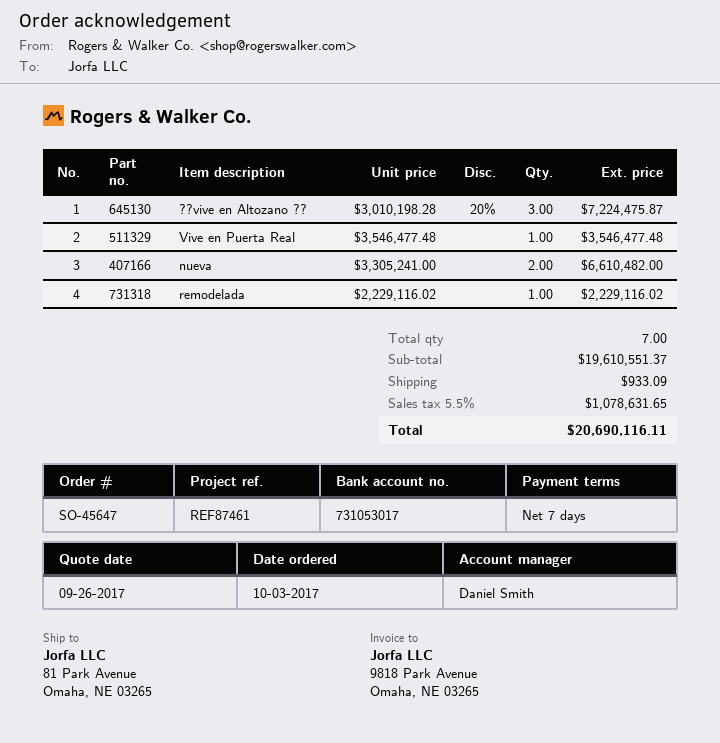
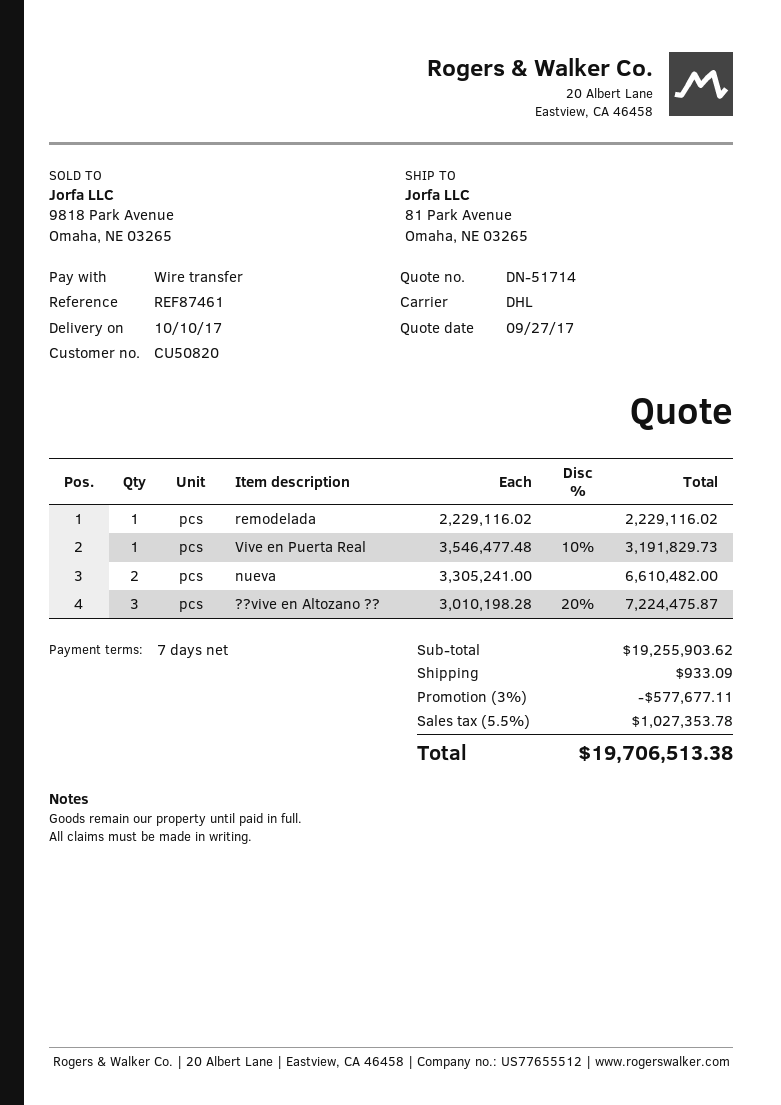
quote date: 2017-09-26 -> 2017-09-27
Vive en Puerta Real: 1 x 3546477.48 = 3546477.48 -> 1 x 3546477.48 - 10% = 3191829.73
subtotal: 19610551.37 -> 19255903.62
discount: none -> 3% = 577677.11
tax: 5.5% = 1078631.65 -> 5.5% = 1027353.78
total: 20690116.11 -> 19706513.38

